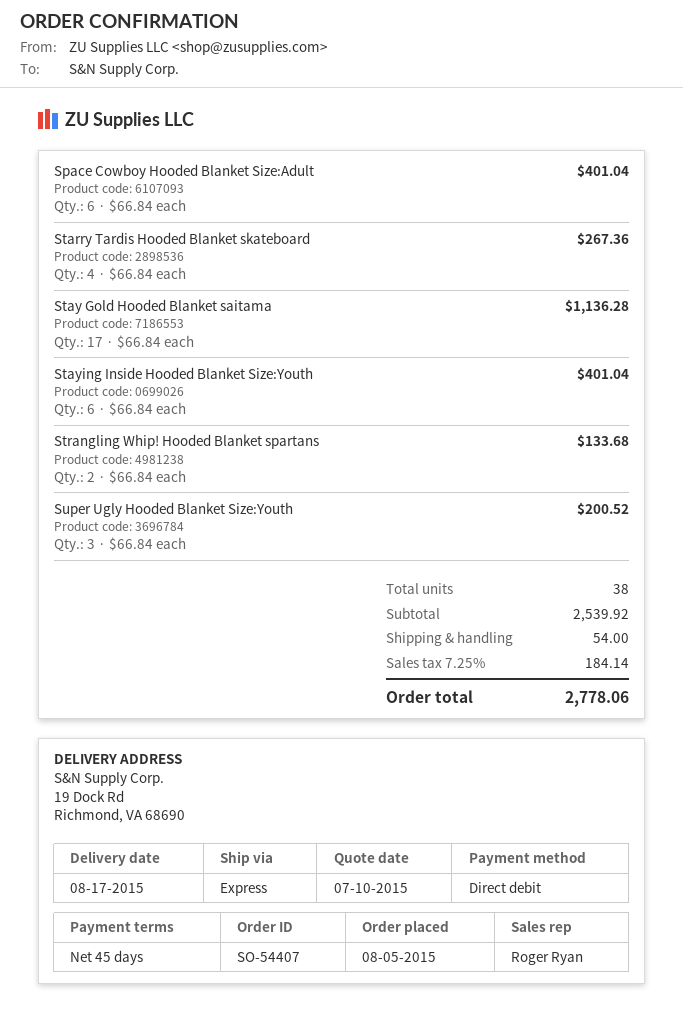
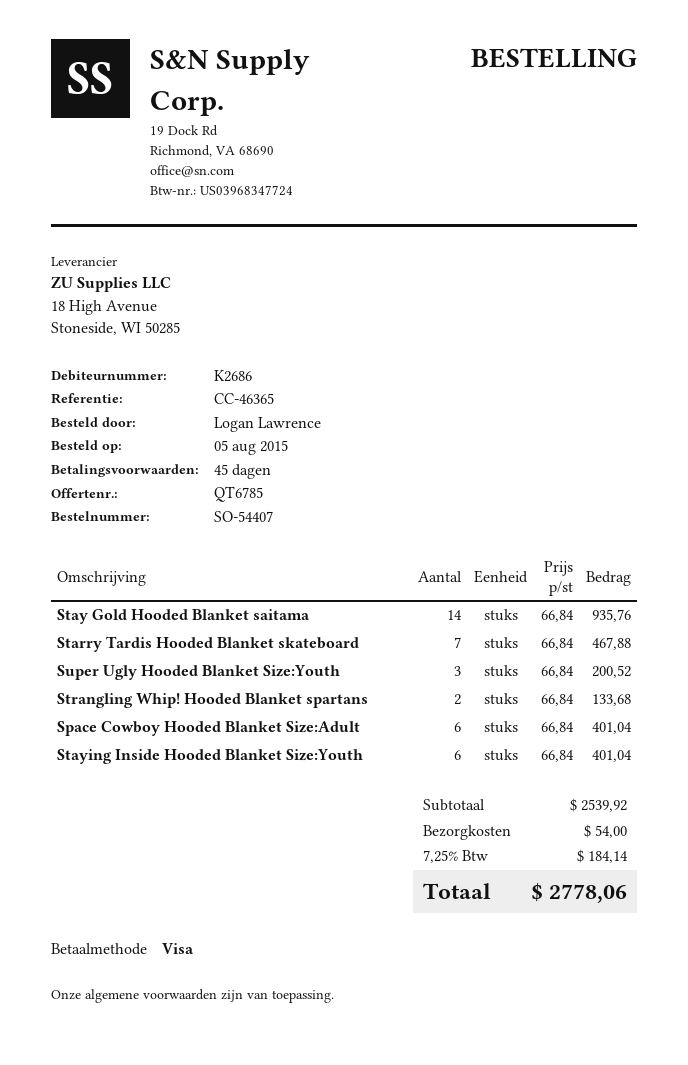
payment method: direct debit -> Visa
Starry Tardis Hooded Blanket skateboard: 4 x 66.84 = 267.36 -> 7 x 66.84 = 467.88
Stay Gold Hooded Blanket saitama: 17 x 66.84 = 1136.28 -> 14 x 66.84 = 935.76

